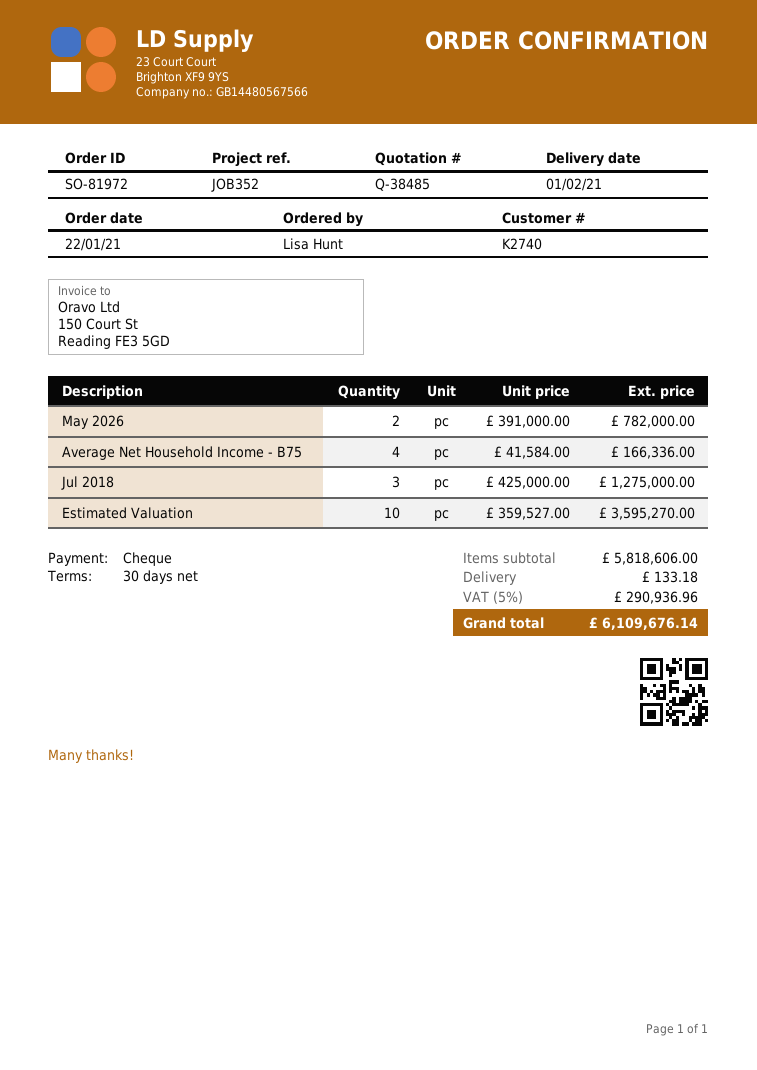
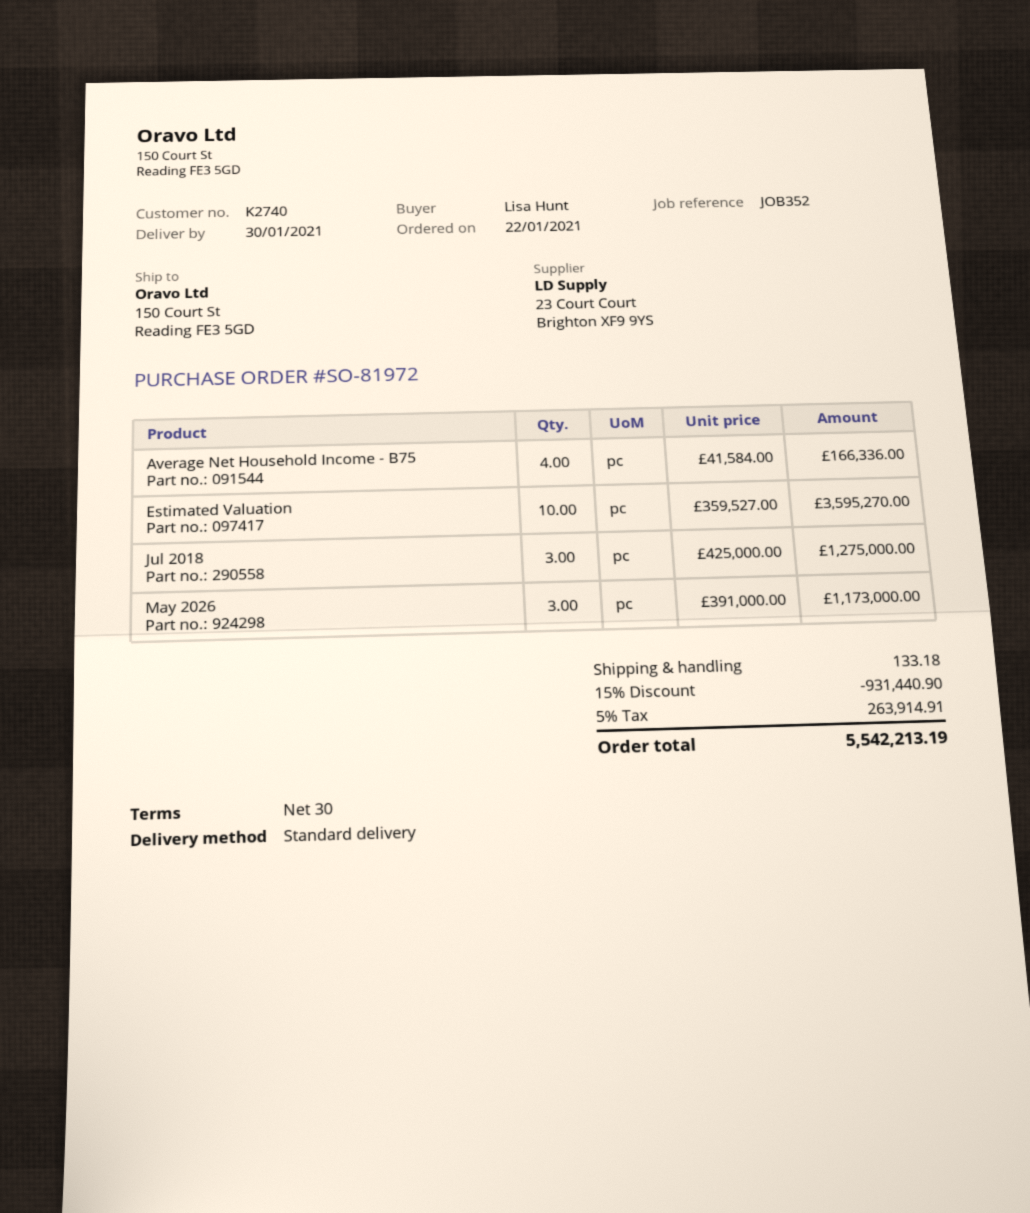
delivery date: 2021-02-01 -> 2021-01-30
May 2026: 2 x 391000.00 = 782000.00 -> 3 x 391000.00 = 1173000.00
discount: none -> 15% = 931440.90
tax: 5% = 290936.96 -> 5% = 263914.91
total: 6109676.14 -> 5542213.19

